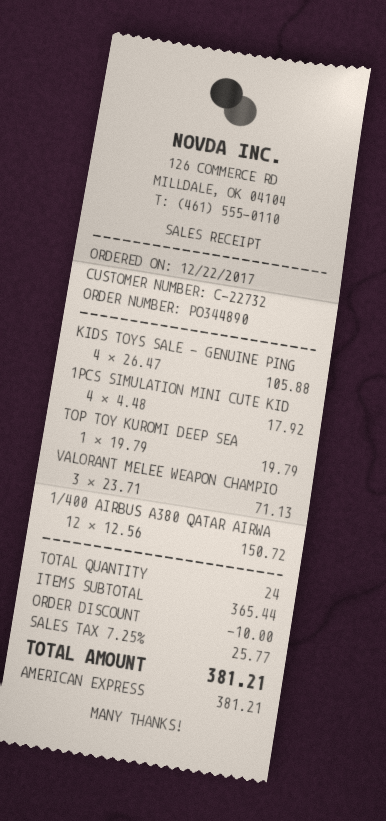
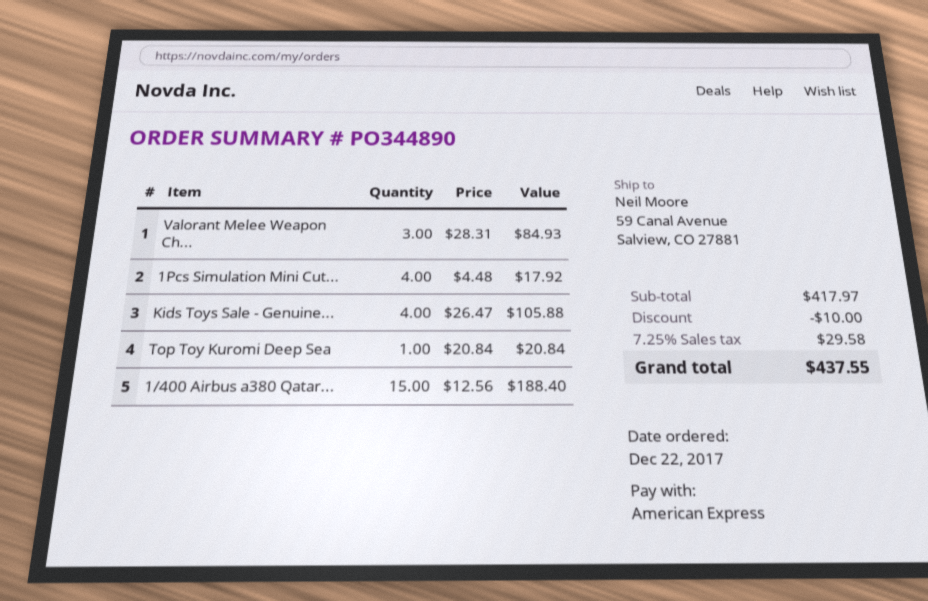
TOP TOY KUROMI DEEP SEA: 1 x 19.79 = 19.79 -> 1 x 20.84 = 20.84
VALORANT MELEE WEAPON CHAMPIO: 3 x 23.71 = 71.13 -> 3 x 28.31 = 84.93
1/400 AIRBUS A380 QATAR AIRWA: 12 x 12.56 = 150.72 -> 15 x 12.56 = 188.40
subtotal: 365.44 -> 417.97
tax: 7.25% = 25.77 -> 7.25% = 29.58
total: 381.21 -> 437.55

